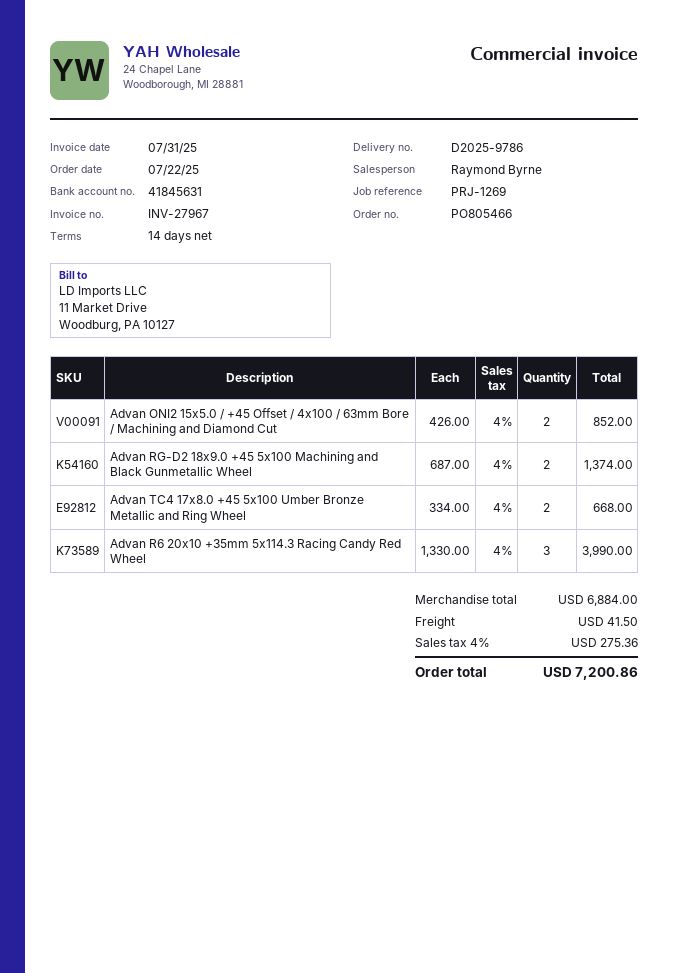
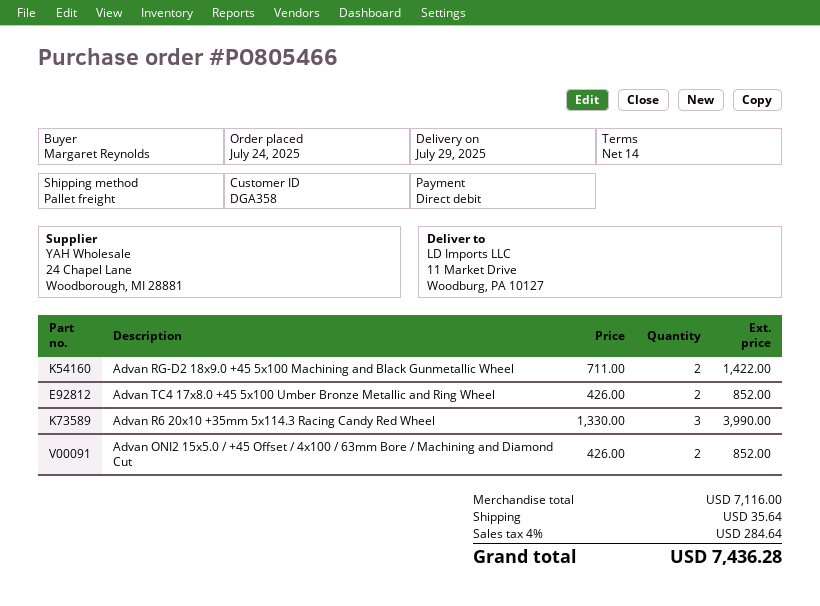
order date: 2025-07-22 -> 2025-07-24
Advan RG-D2 18x9.0 +45 5x100 Machining and Black Gunmetallic Wheel: 2 x 687.00 = 1374.00 -> 2 x 711.00 = 1422.00
Advan TC4 17x8.0 +45 5x100 Umber Bronze Metallic and Ring Wheel: 2 x 334.00 = 668.00 -> 2 x 426.00 = 852.00
subtotal: 6884.00 -> 7116.00
shipping: 41.50 -> 35.64
tax: 4% = 275.36 -> 4% = 284.64
total: 7200.86 -> 7436.28

